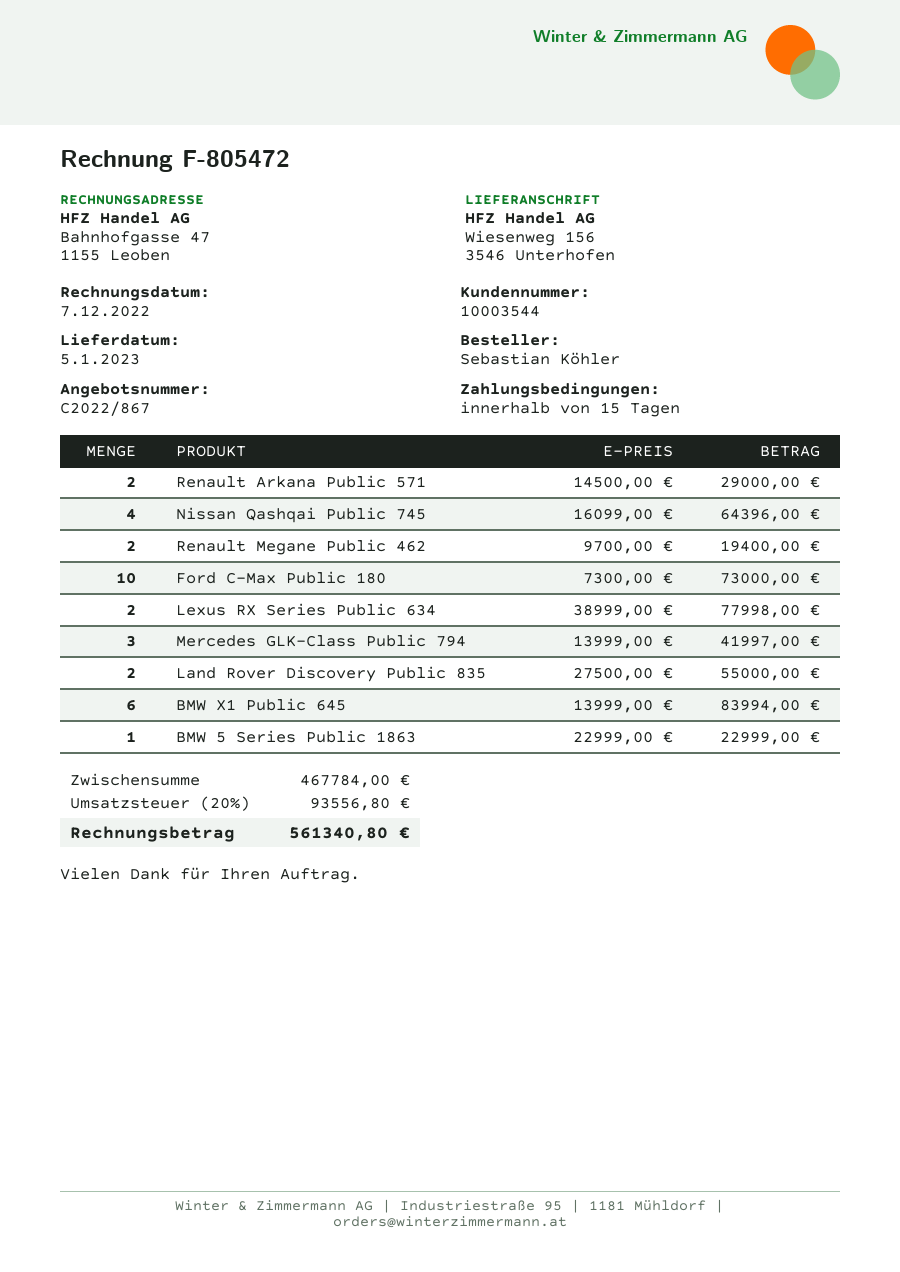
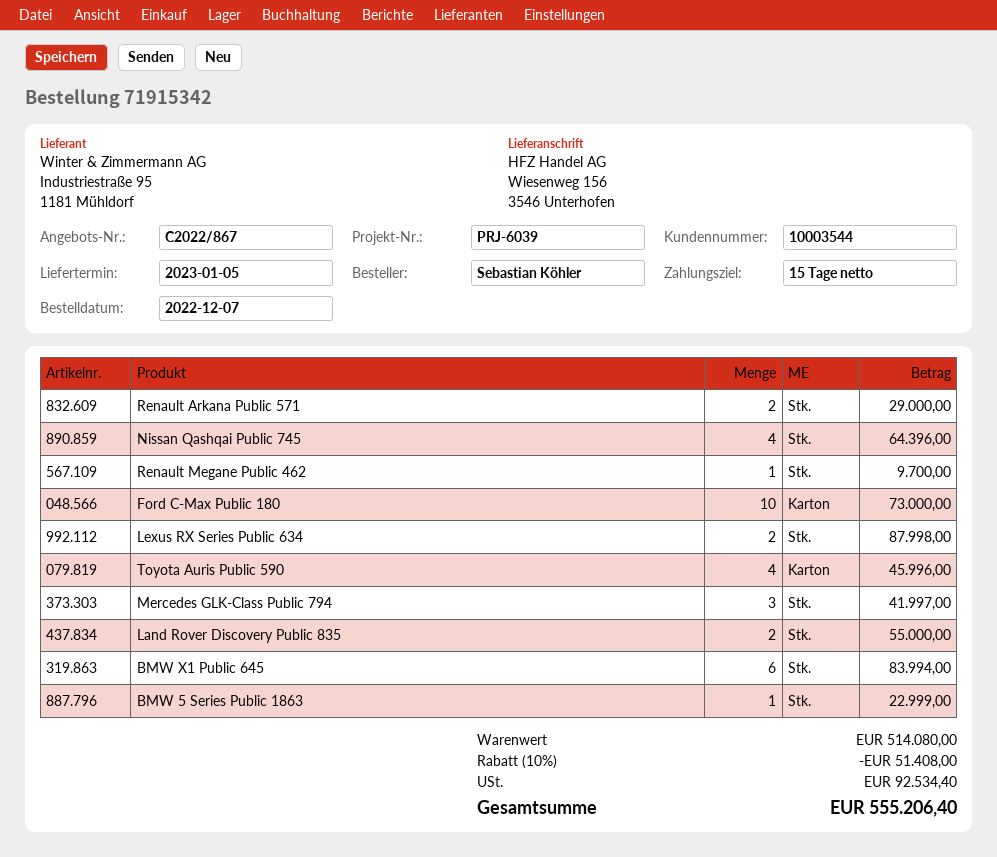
Renault Megane Public 462: 2 for 19400.00 -> 1 for 9700.00
Lexus RX Series Public 634: 2 for 77998.00 -> 2 for 87998.00
Toyota Auris Public 590: none -> 4 for 45996.00
subtotal: 467784.00 -> 514080.00
discount: none -> 10% = 51408.00
tax: 93556.80 -> 92534.40
total: 561340.80 -> 555206.40

